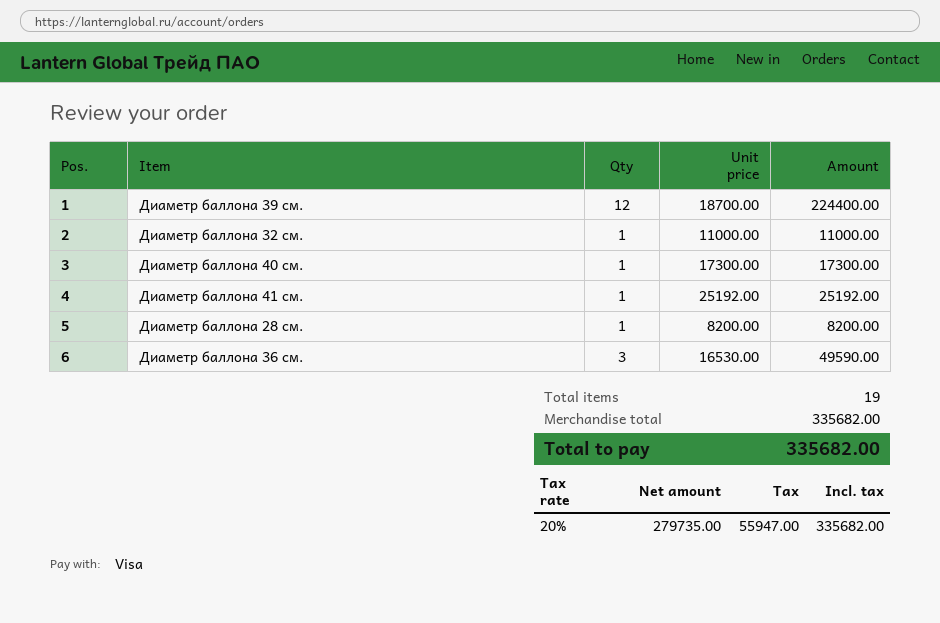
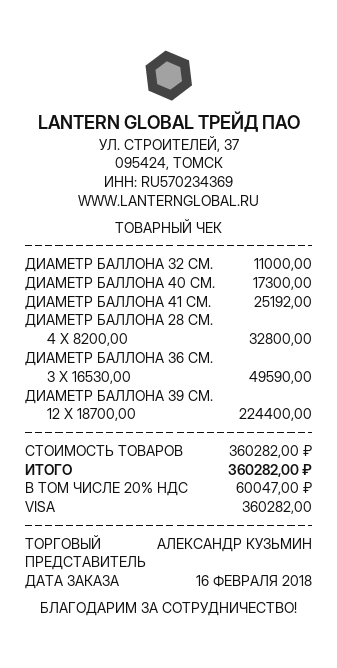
Диаметр баллона 28 см.: 1 x 8200.00 = 8200.00 -> 4 x 8200.00 = 32800.00
subtotal: 335682.00 -> 360282.00
tax: 20% = 55947.00 -> 20% = 60047.00
total: 335682.00 -> 360282.00

